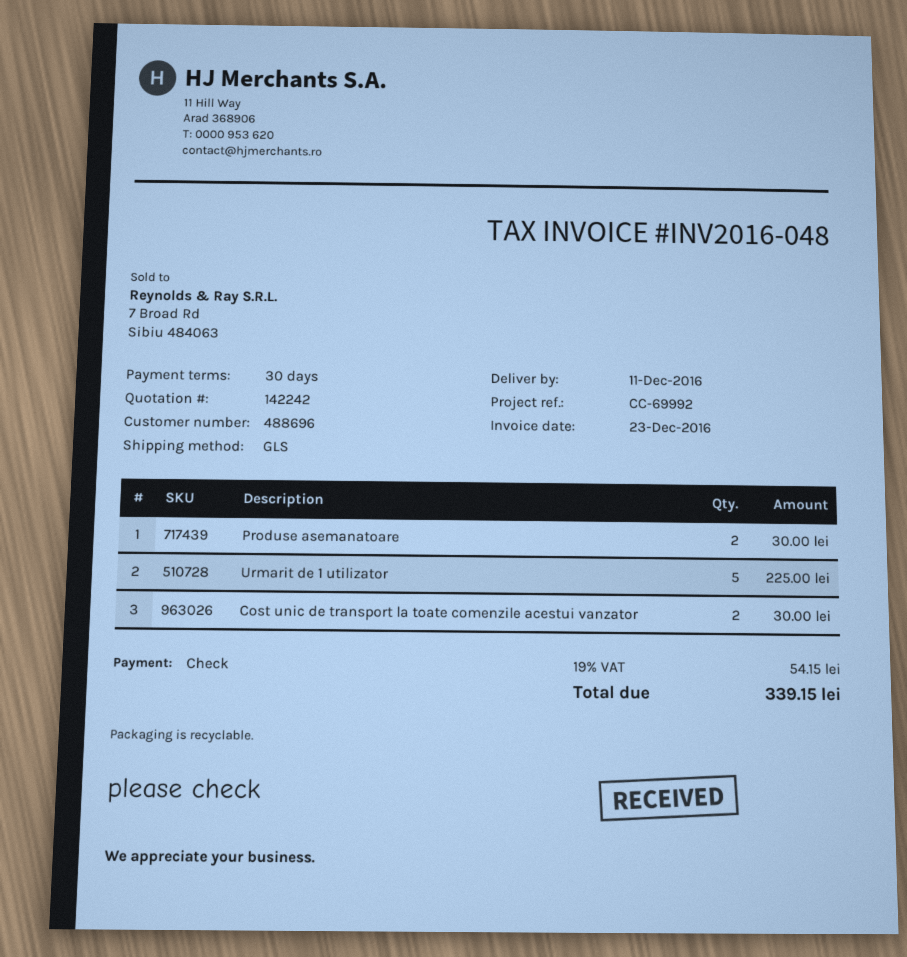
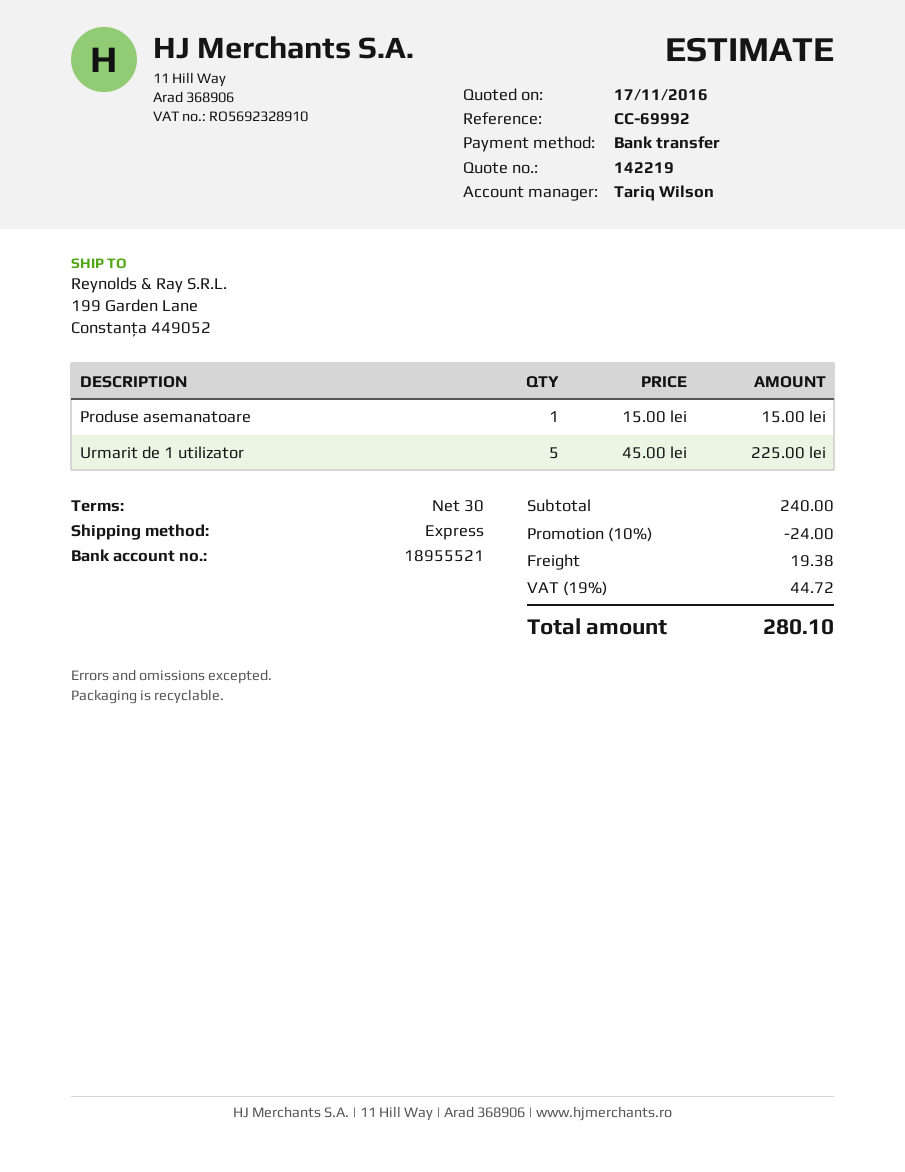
quote number: 142242 -> 142219
payment method: cheque -> bank transfer
shipping method: GLS -> express
Produse asemanatoare: 2 for 30.00 -> 1 for 15.00
Cost unic de transport la toate comenzile acestui vanzator: 2 for 30.00 -> none
discount: none -> 10% = 24.00
shipping: none -> 19.38
tax: 19% = 54.15 -> 19% = 44.72
total: 339.15 -> 280.10

